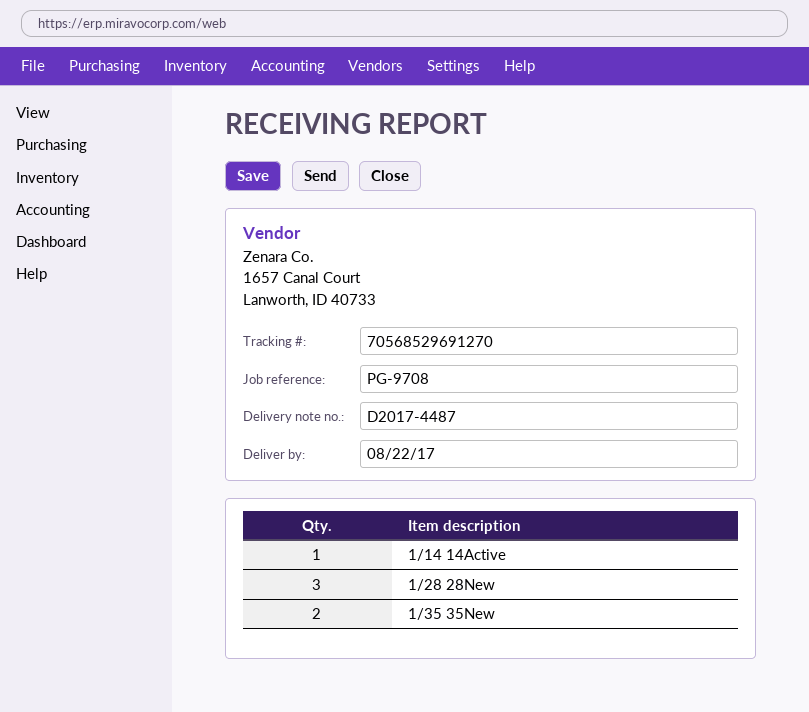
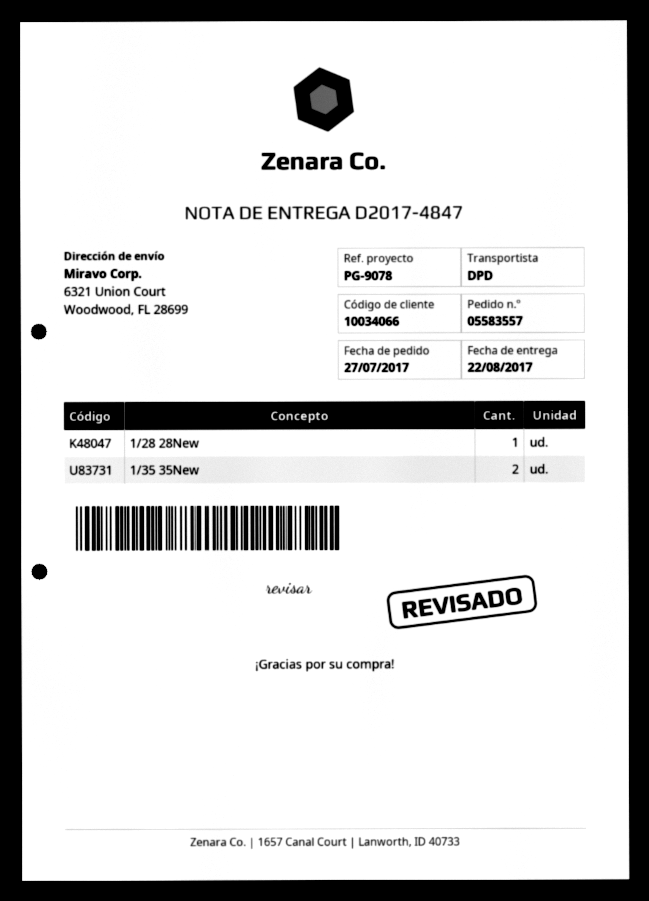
delivery note number: D2017-4487 -> D2017-4847
reference: PG-9708 -> PG-9078
1/14 14Active: 1 -> none
1/28 28New: 3 -> 1

